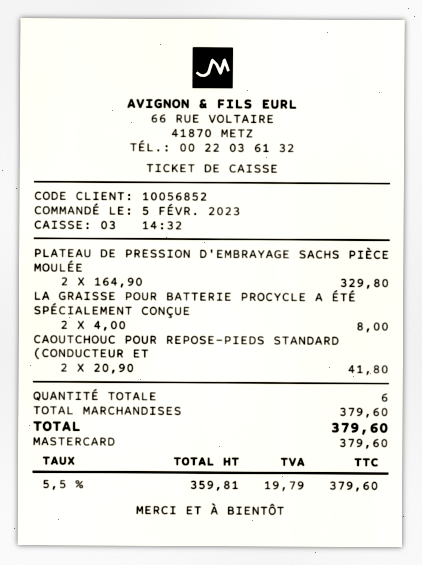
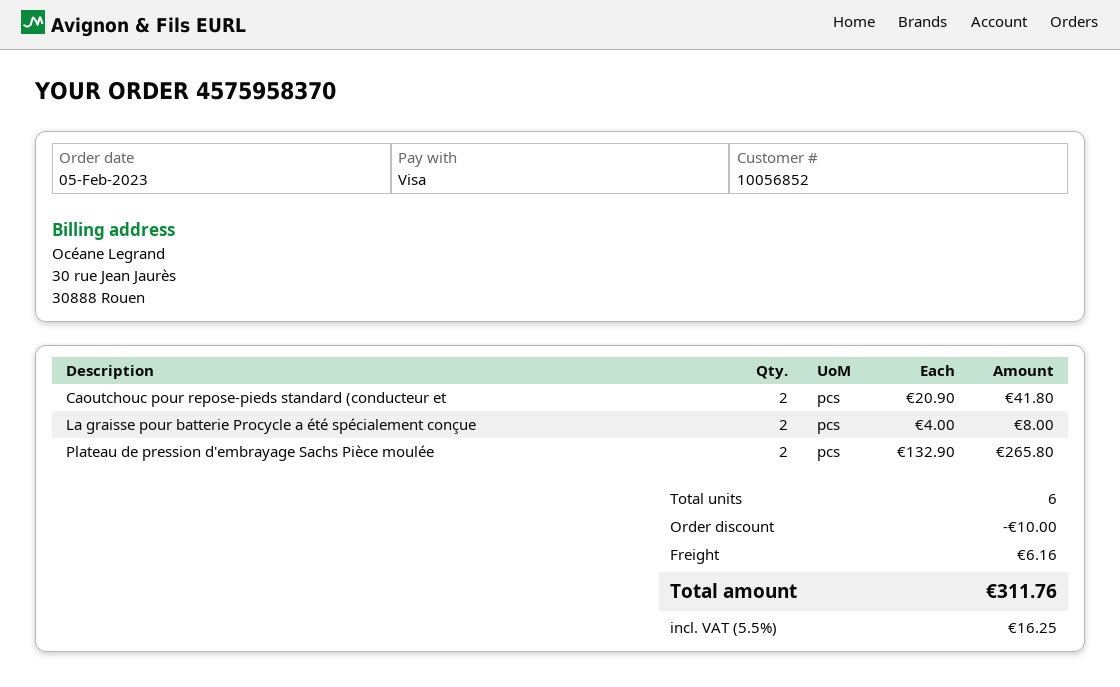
payment method: Mastercard -> Visa
PLATEAU DE PRESSION D'EMBRAYAGE SACHS PIÈCE MOULÉE: 2 x 164.90 = 329.80 -> 2 x 132.90 = 265.80
discount: none -> 10.00
shipping: none -> 6.16
tax: 5.5% = 19.79 -> 5.5% = 16.25
total: 379.60 -> 311.76

